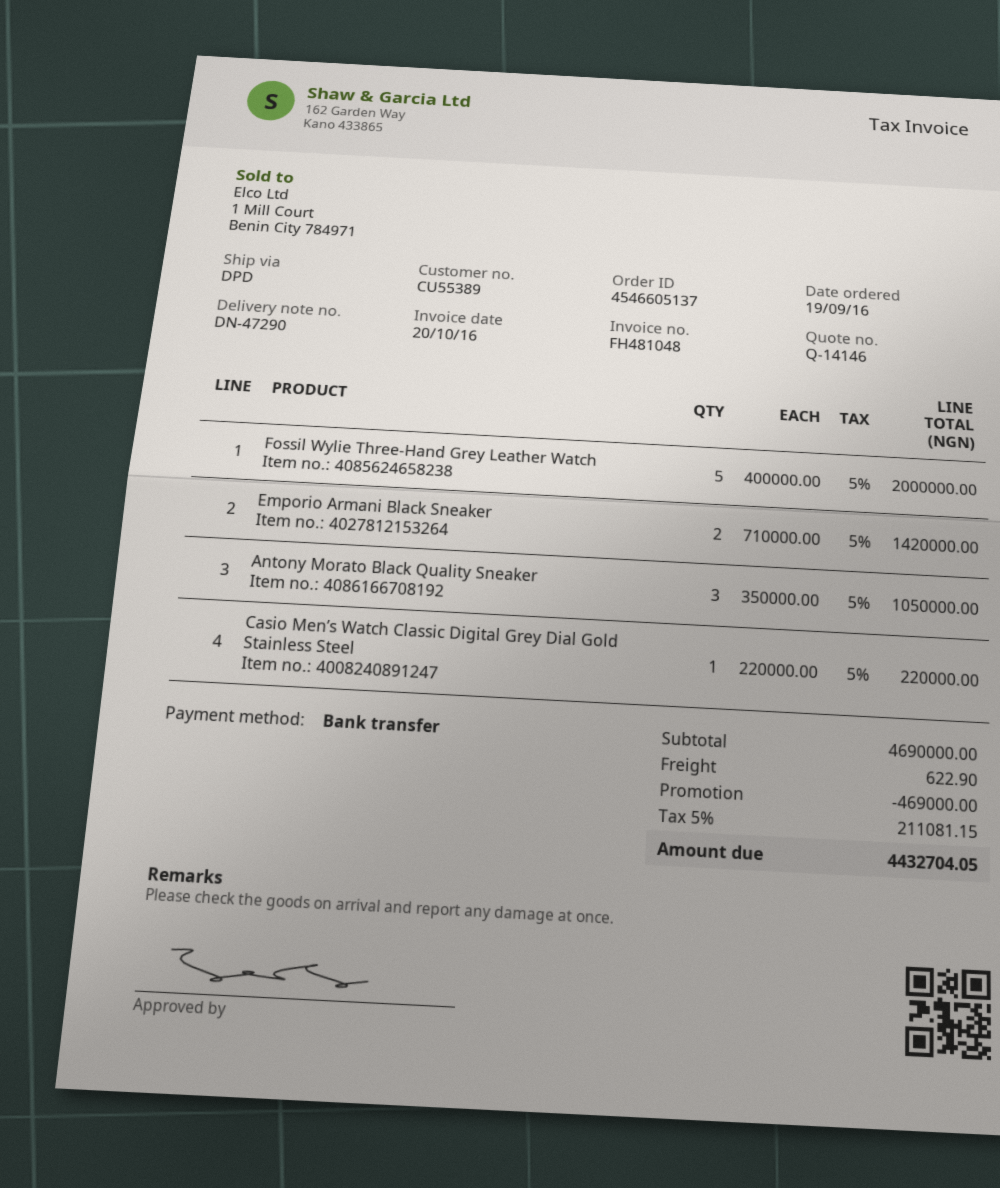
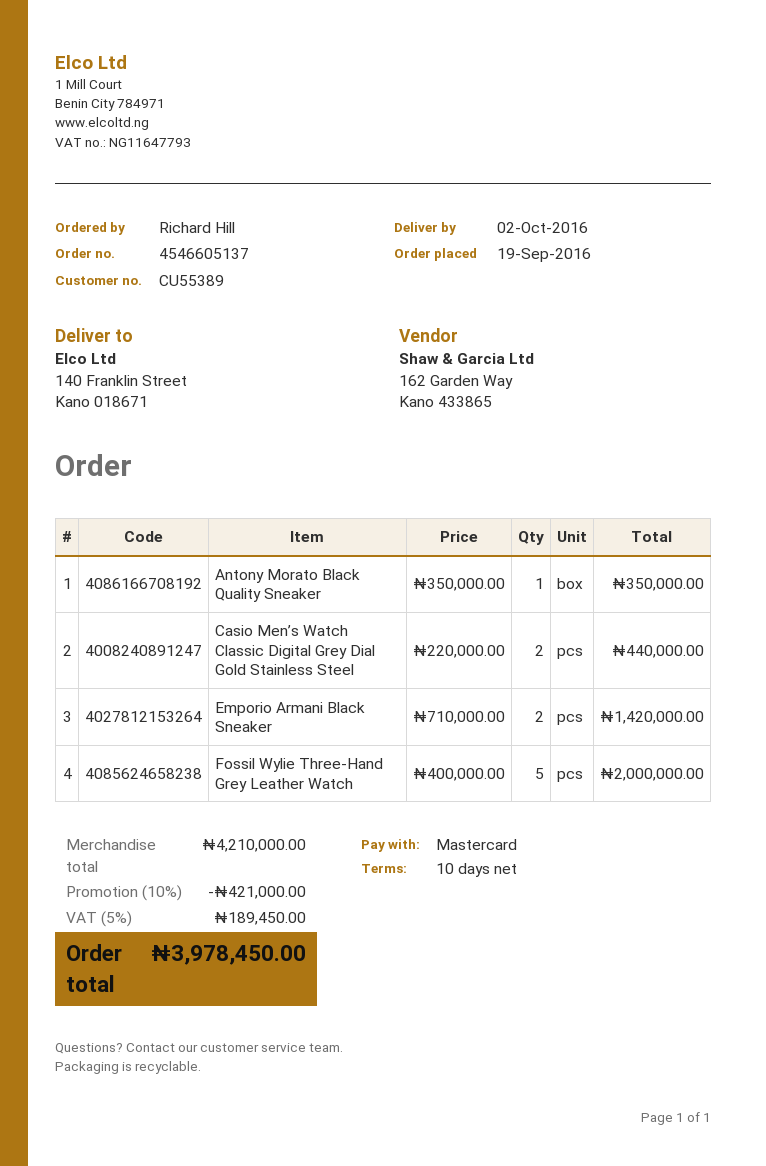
payment method: bank transfer -> Mastercard
Antony Morato Black Quality Sneaker: 3 x 350000.00 = 1050000.00 -> 1 x 350000.00 = 350000.00
Casio Men’s Watch Classic Digital Grey Dial Gold Stainless Steel: 1 x 220000.00 = 220000.00 -> 2 x 220000.00 = 440000.00
subtotal: 4690000.00 -> 4210000.00
discount: 469000.00 -> 421000.00
shipping: 622.90 -> none
tax: 5% = 211081.15 -> 5% = 189450.00
total: 4432704.05 -> 3978450.00

